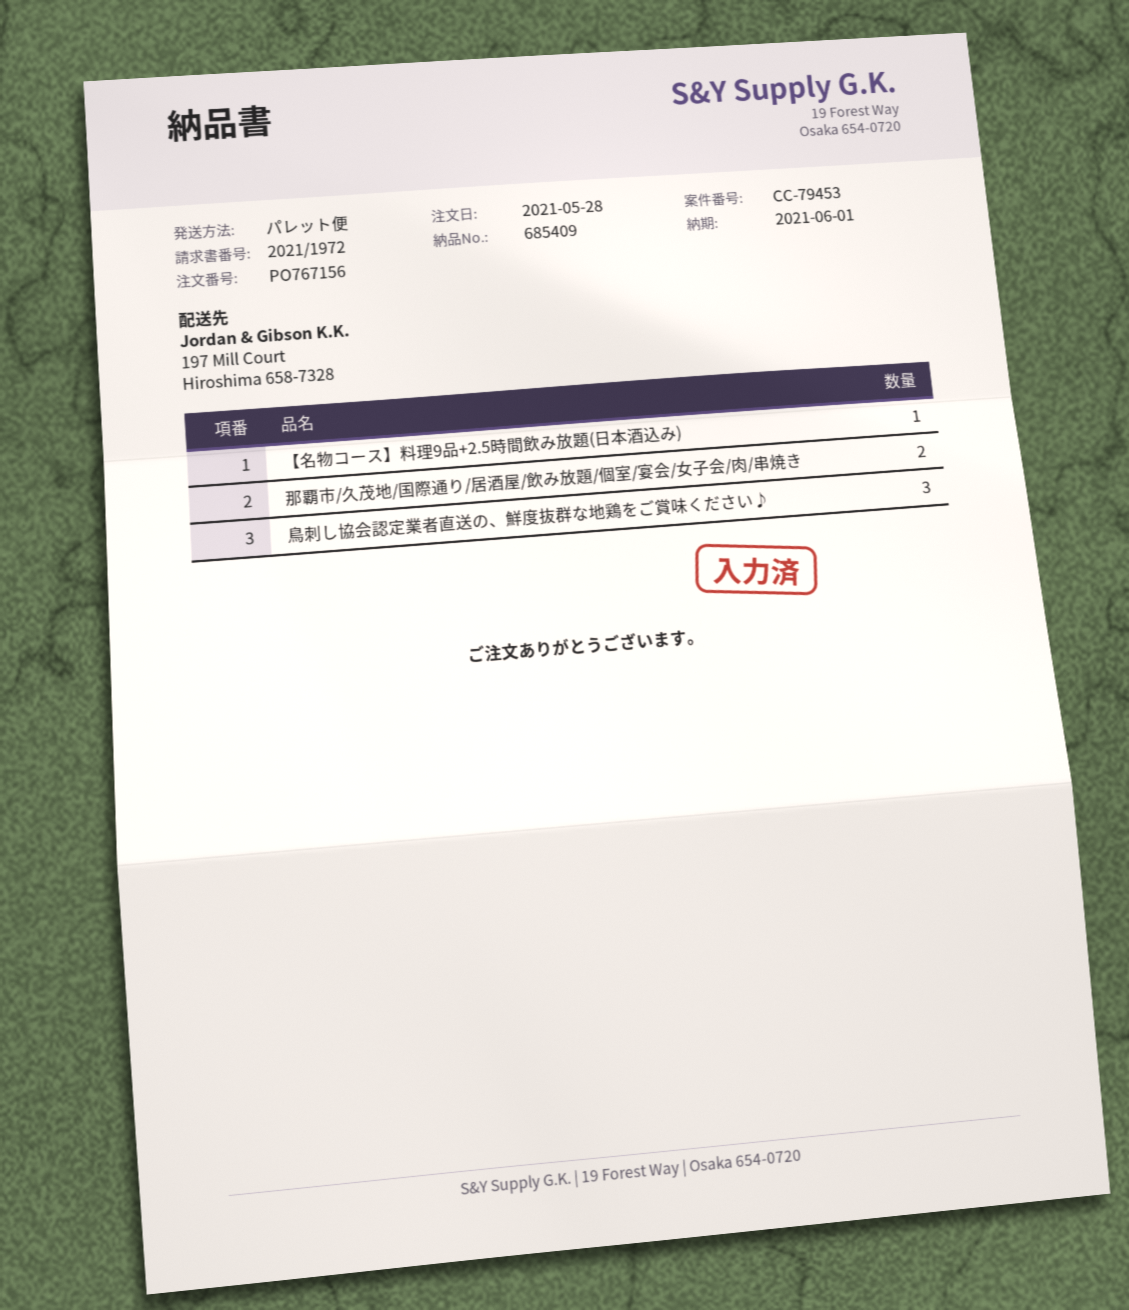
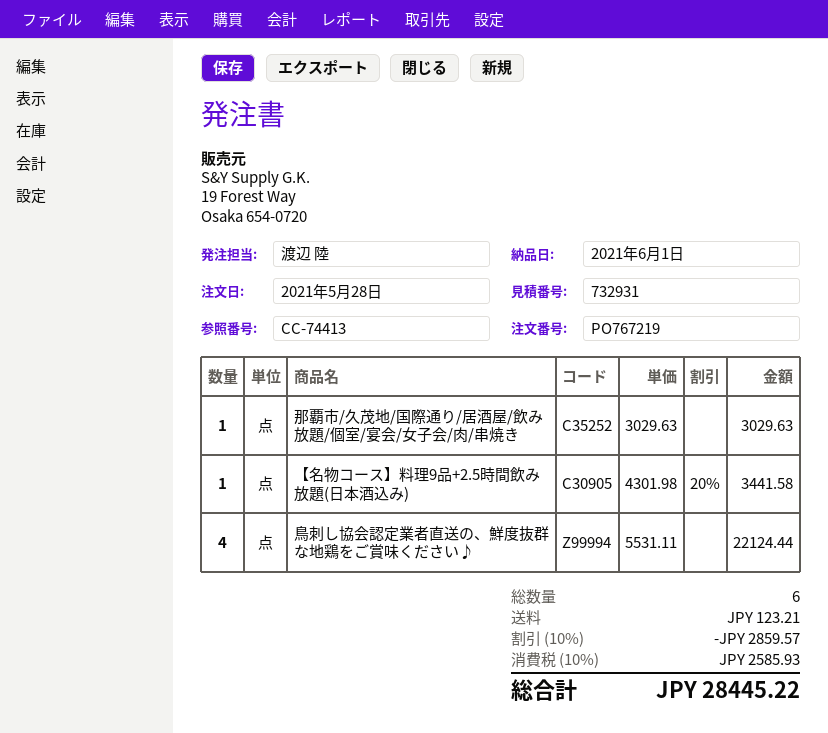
order number: PO767156 -> PO767219
reference: CC-79453 -> CC-74413
那覇市/久茂地/国際通り/居酒屋/飲み放題/個室/宴会/女子会/肉/串焼き: 2 -> 1
鳥刺し協会認定業者直送の、鮮度抜群な地鶏をご賞味ください♪: 3 -> 4

